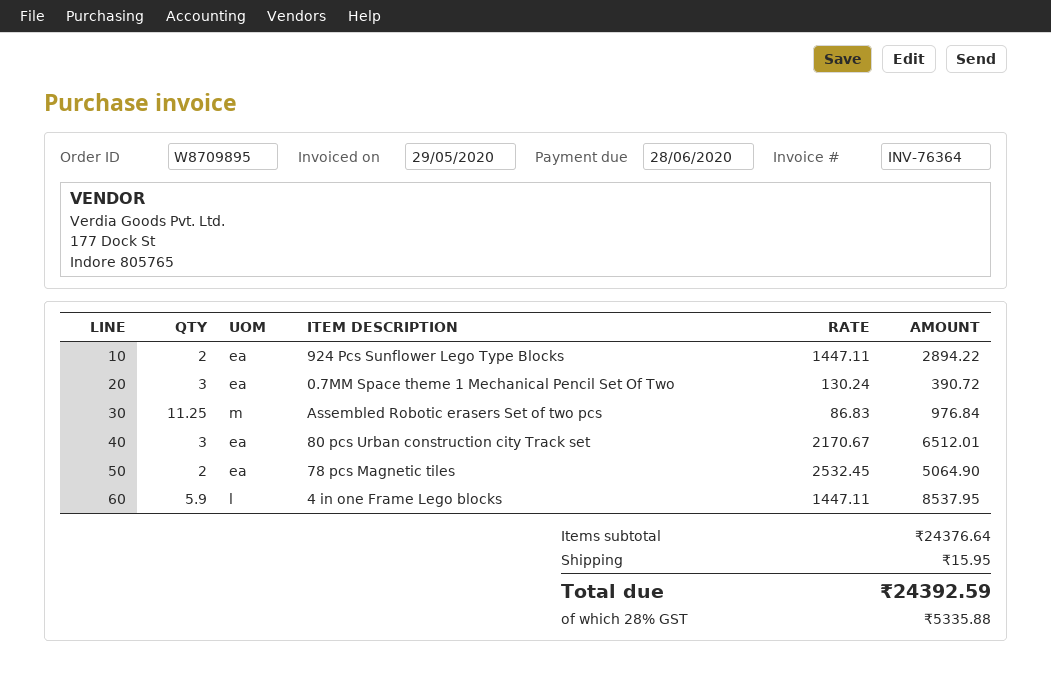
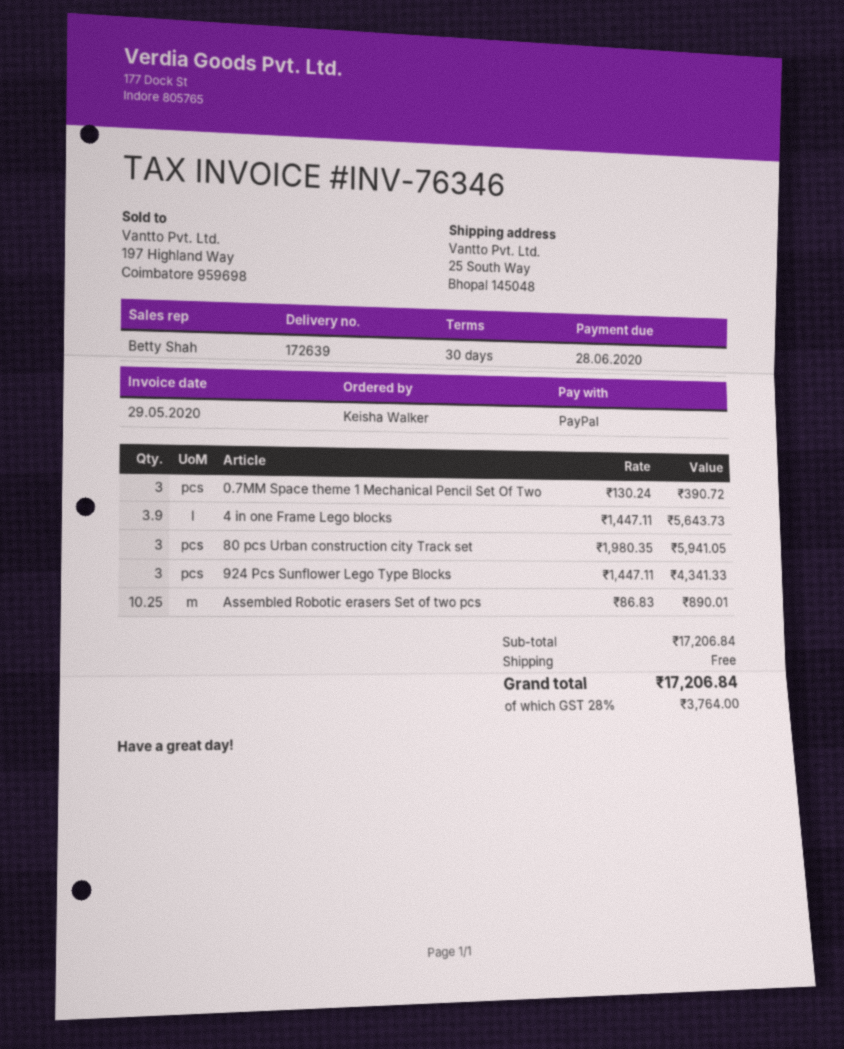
invoice number: INV-76364 -> INV-76346
924 Pcs Sunflower Lego Type Blocks: 2 x 1447.11 = 2894.22 -> 3 x 1447.11 = 4341.33
Assembled Robotic erasers Set of two pcs: 11.25 x 86.83 = 976.84 -> 10.25 x 86.83 = 890.01
80 pcs Urban construction city Track set: 3 x 2170.67 = 6512.01 -> 3 x 1980.35 = 5941.05
78 pcs Magnetic tiles: 2 x 2532.45 = 5064.90 -> none
4 in one Frame Lego blocks: 5.9 x 1447.11 = 8537.95 -> 3.9 x 1447.11 = 5643.73
subtotal: 24376.64 -> 17206.84
shipping: 15.95 -> 0.00
tax: 28% = 5335.88 -> 28% = 3764.00
total: 24392.59 -> 17206.84

